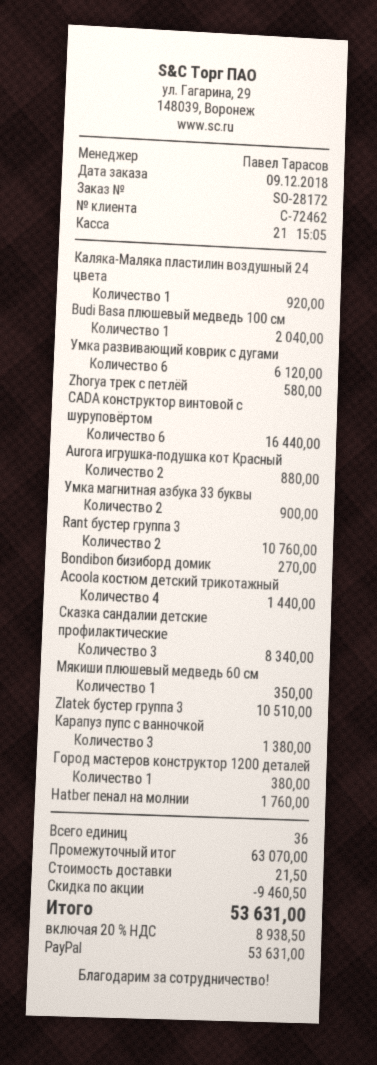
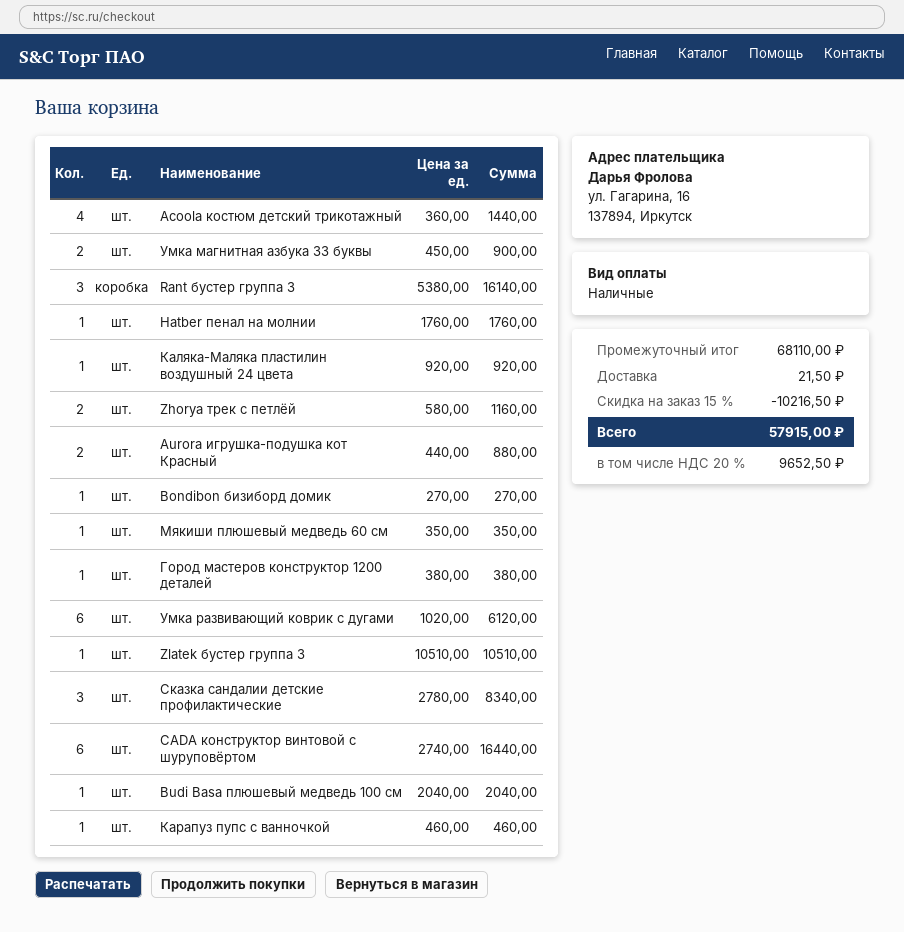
payment method: PayPal -> cash
Zhorya трек с петлёй: 1 for 580.00 -> 2 for 1160.00
Rant бустер группа 3: 2 for 10760.00 -> 3 for 16140.00
Карапуз пупс с ванночкой: 3 for 1380.00 -> 1 for 460.00
subtotal: 63070.00 -> 68110.00
discount: 9460.50 -> 10216.50
tax: 20% = 8938.50 -> 20% = 9652.50
total: 53631.00 -> 57915.00

